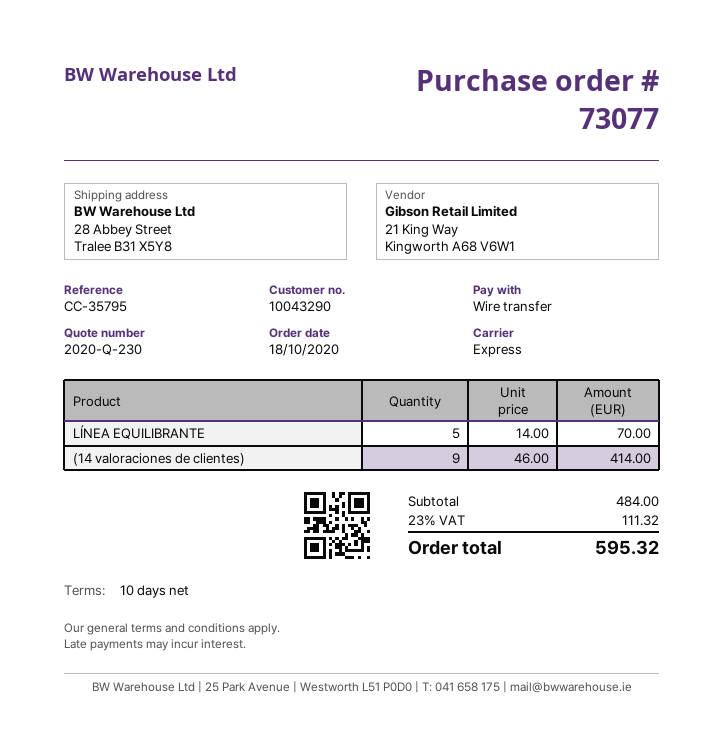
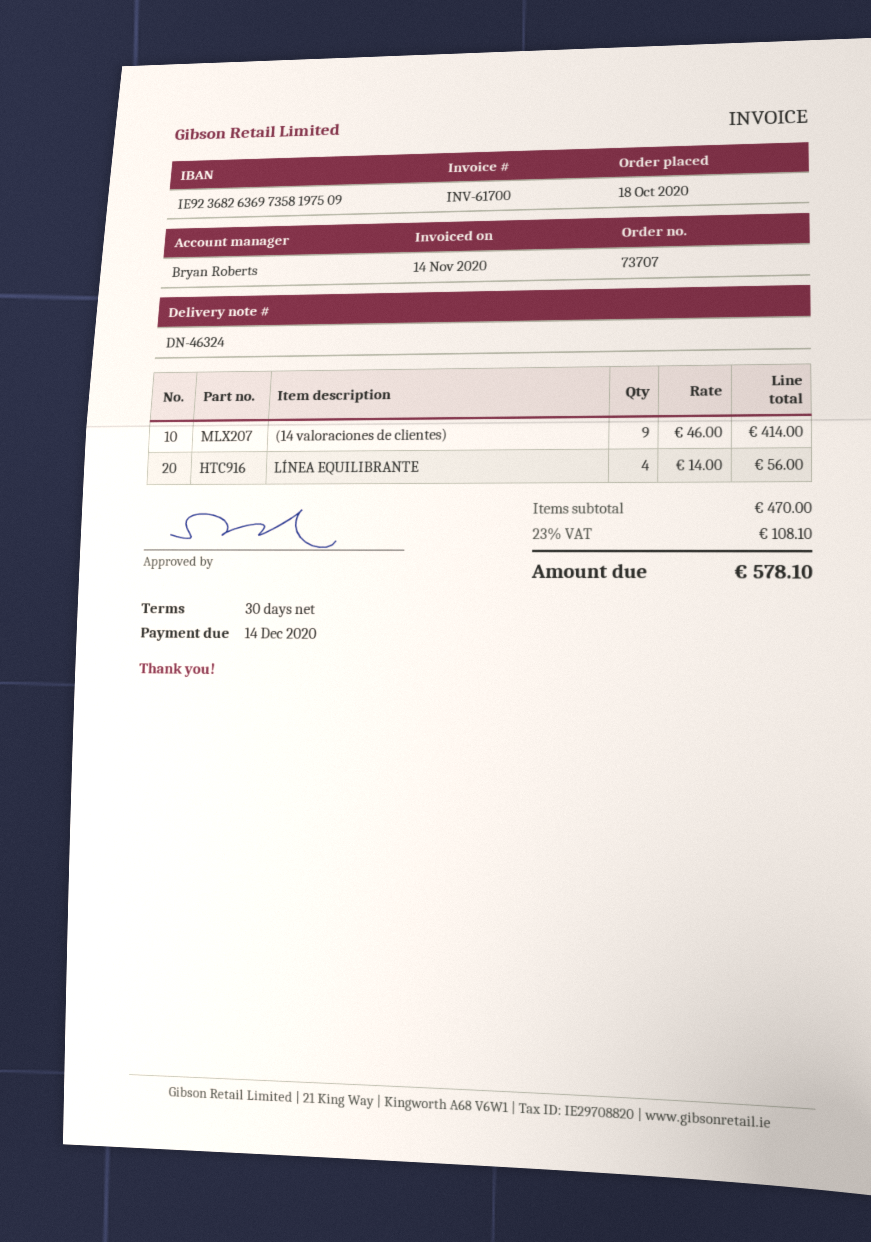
order number: 73077 -> 73707
payment terms: 10 days -> 30 days
LÍNEA EQUILIBRANTE: 5 x 14.00 = 70.00 -> 4 x 14.00 = 56.00
subtotal: 484.00 -> 470.00
tax: 23% = 111.32 -> 23% = 108.10
total: 595.32 -> 578.10

